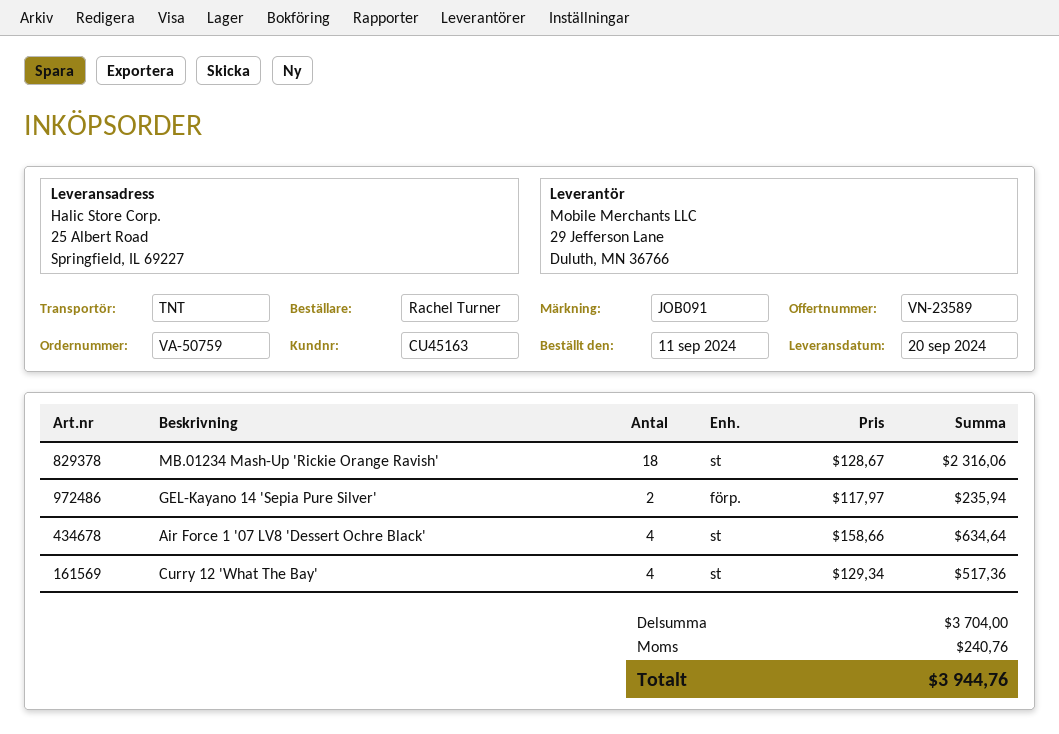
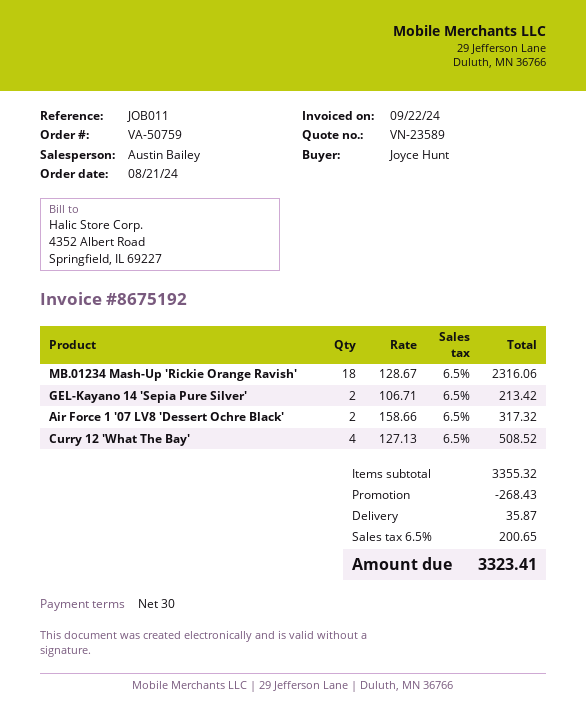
order date: 2024-09-11 -> 2024-08-21
reference: JOB091 -> JOB011
ordered by: Rachel Turner -> Joyce Hunt
GEL-Kayano 14 'Sepia Pure Silver': 2 x 117.97 = 235.94 -> 2 x 106.71 = 213.42
Air Force 1 '07 LV8 'Dessert Ochre Black': 4 x 158.66 = 634.64 -> 2 x 158.66 = 317.32
Curry 12 'What The Bay': 4 x 129.34 = 517.36 -> 4 x 127.13 = 508.52
subtotal: 3704.00 -> 3355.32
discount: none -> 268.43
shipping: none -> 35.87
tax: 240.76 -> 200.65
total: 3944.76 -> 3323.41

